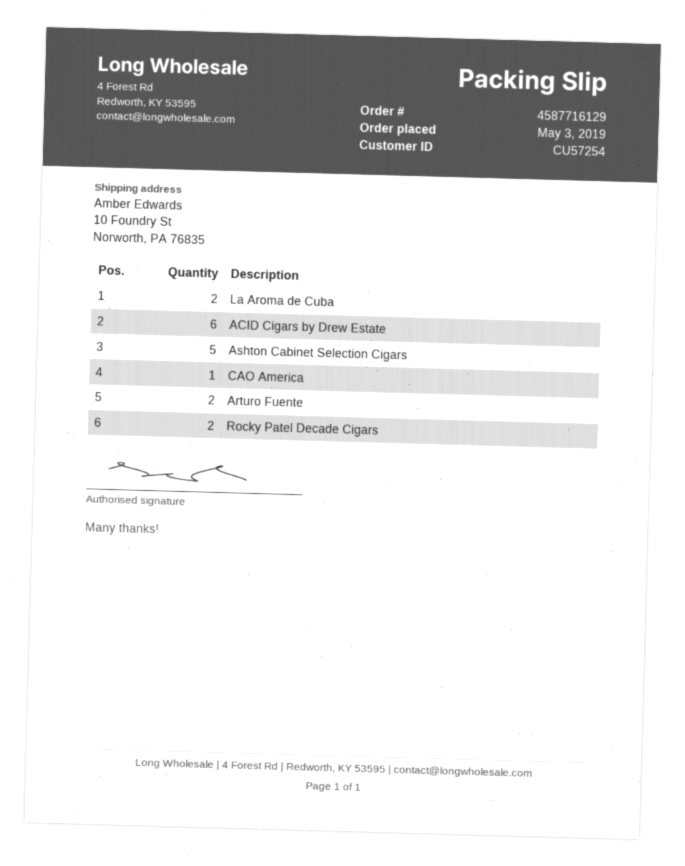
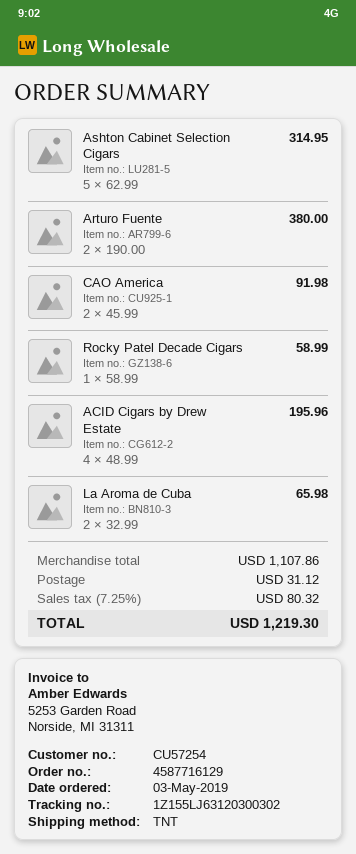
ACID Cigars by Drew Estate: 6 -> 4
CAO America: 1 -> 2
Rocky Patel Decade Cigars: 2 -> 1

